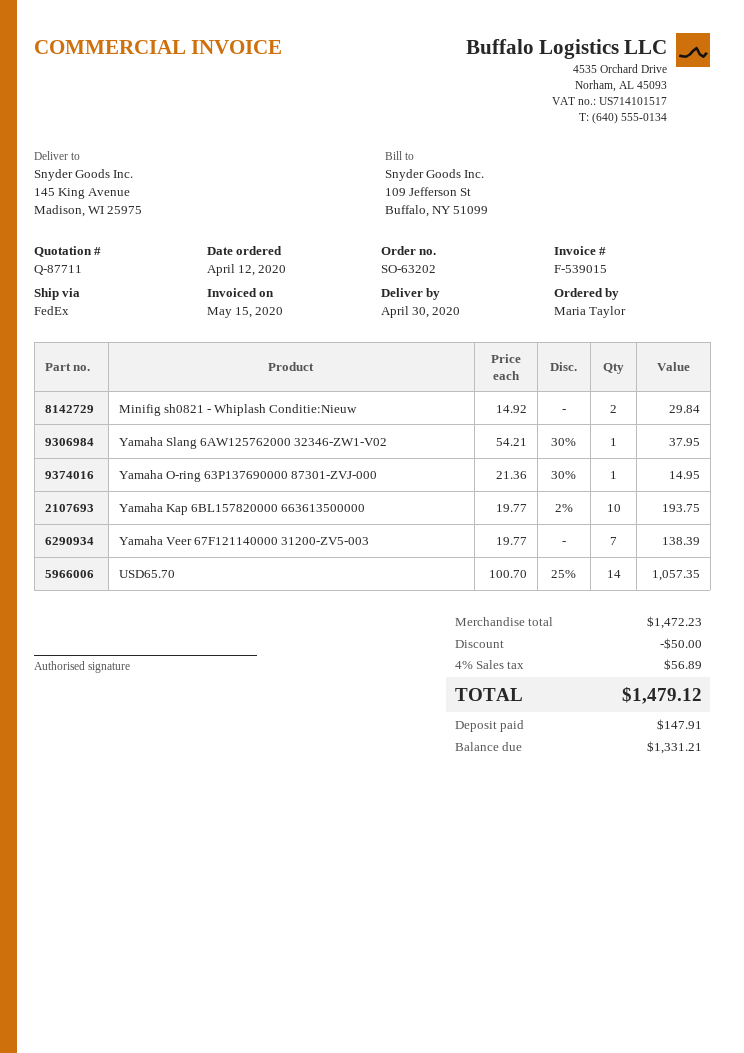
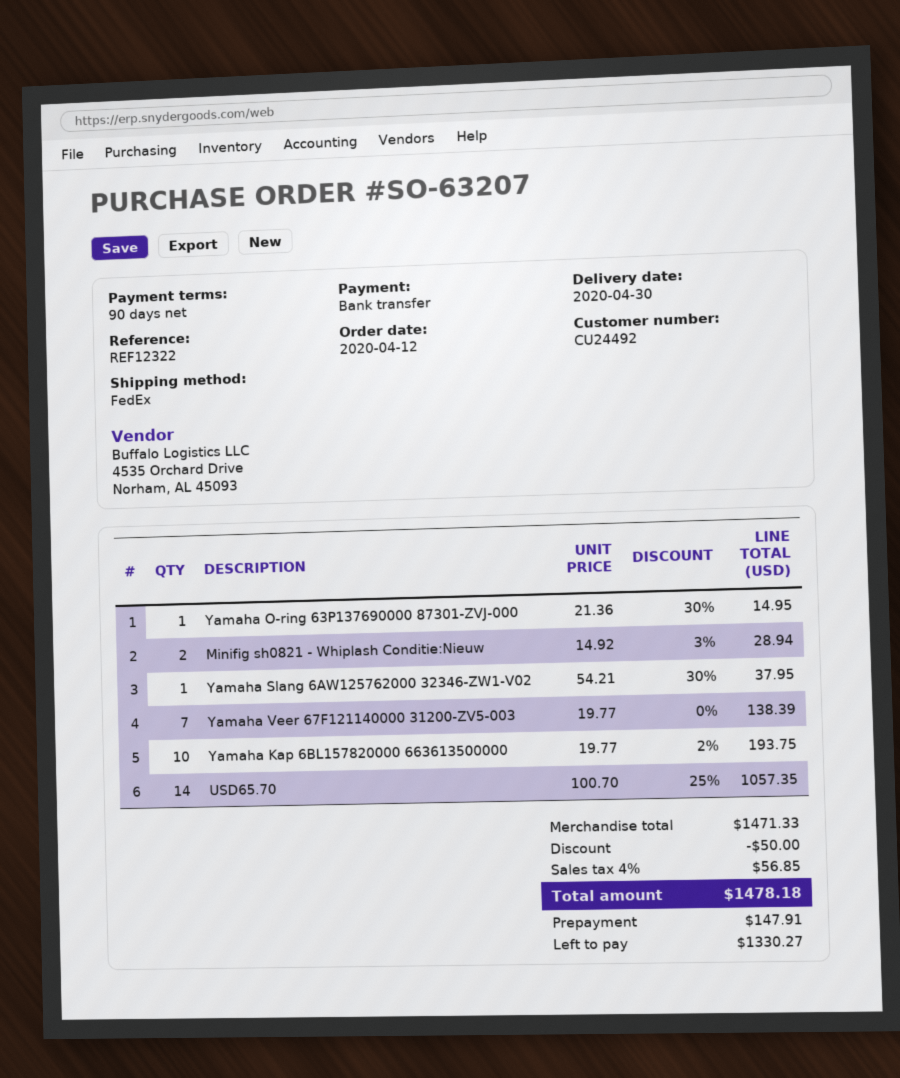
order number: SO-63202 -> SO-63207
Minifig sh0821 - Whiplash Conditie:Nieuw: 2 x 14.92 = 29.84 -> 2 x 14.92 - 3% = 28.94
subtotal: 1472.23 -> 1471.33
tax: 4% = 56.89 -> 4% = 56.85
total: 1479.12 -> 1478.18
balance: 1331.21 -> 1330.27

